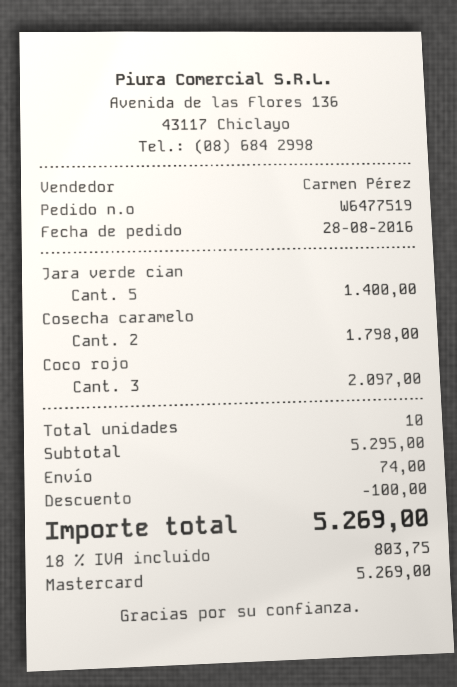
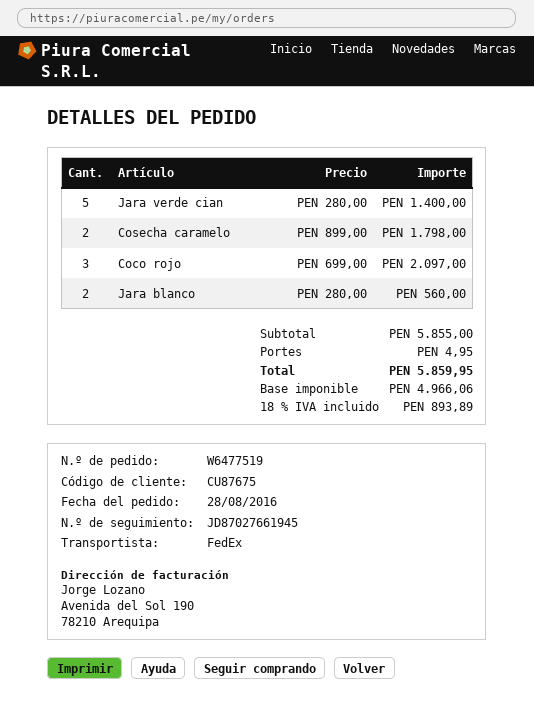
Jara blanco: none -> 2 for 560.00
subtotal: 5295.00 -> 5855.00
discount: 100.00 -> none
shipping: 74.00 -> 4.95
tax: 18% = 803.75 -> 18% = 893.89
total: 5269.00 -> 5859.95

